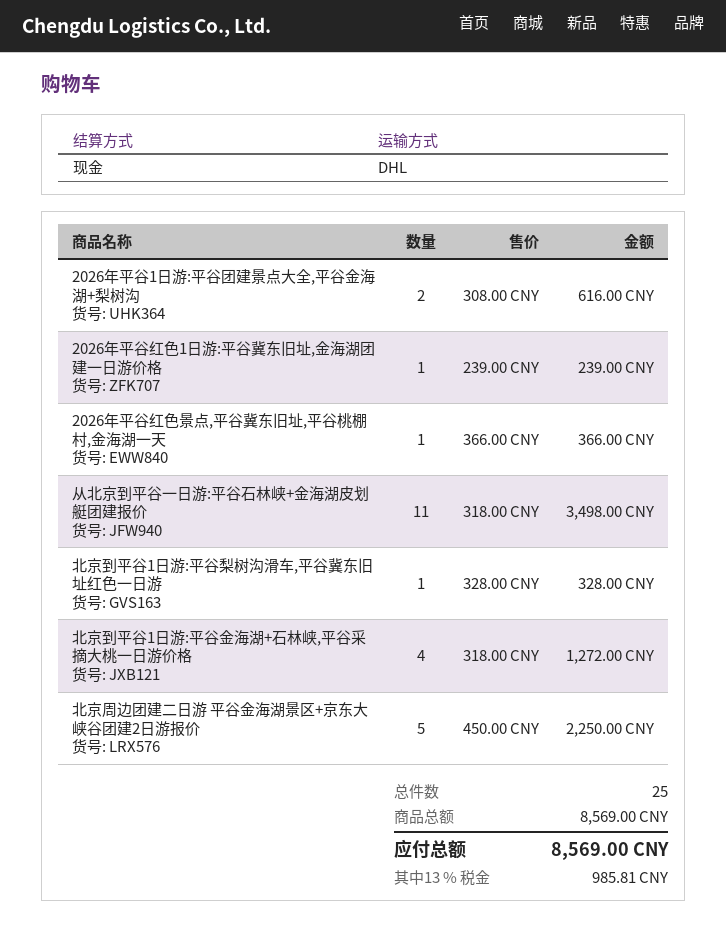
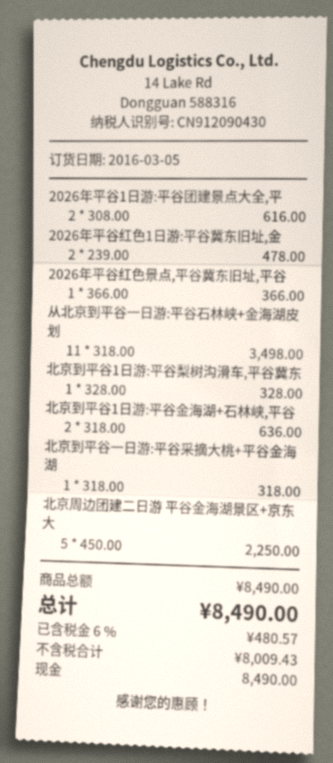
2026年平谷红色1日游:平谷冀东旧址,金海湖团建一日游价格: 1 x 239.00 = 239.00 -> 2 x 239.00 = 478.00
北京到平谷1日游:平谷金海湖+石林峡,平谷采摘大桃一日游价格: 4 x 318.00 = 1272.00 -> 2 x 318.00 = 636.00
北京到平谷一日游:平谷采摘大桃+平谷金海湖: none -> 1 x 318.00 = 318.00
subtotal: 8569.00 -> 8490.00
tax: 13% = 985.81 -> 6% = 480.57
total: 8569.00 -> 8490.00

